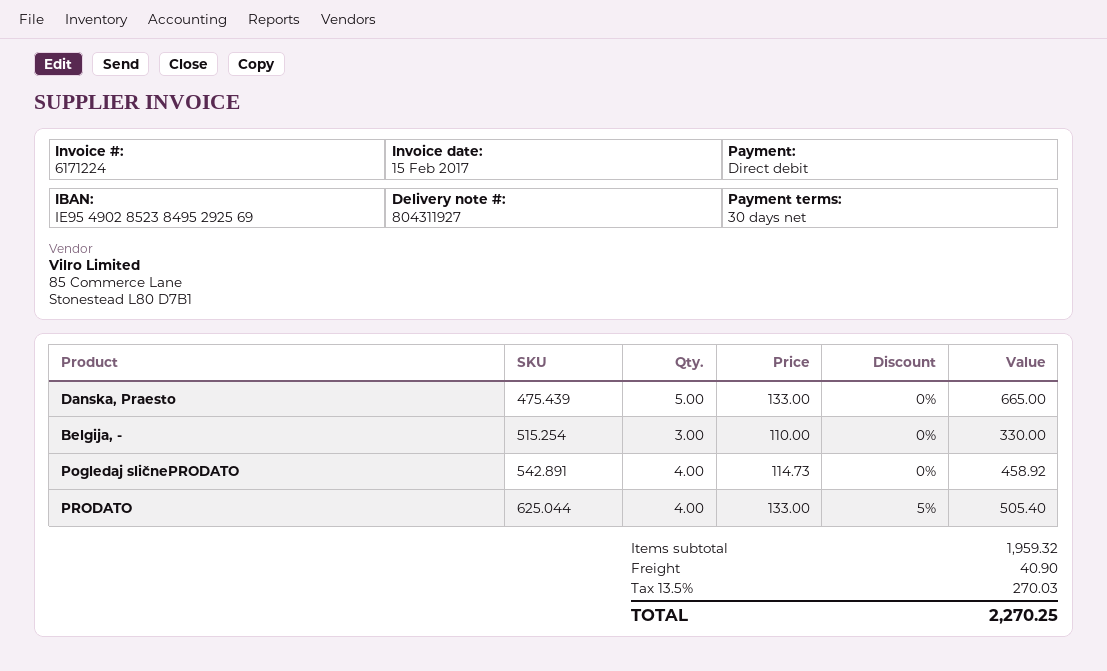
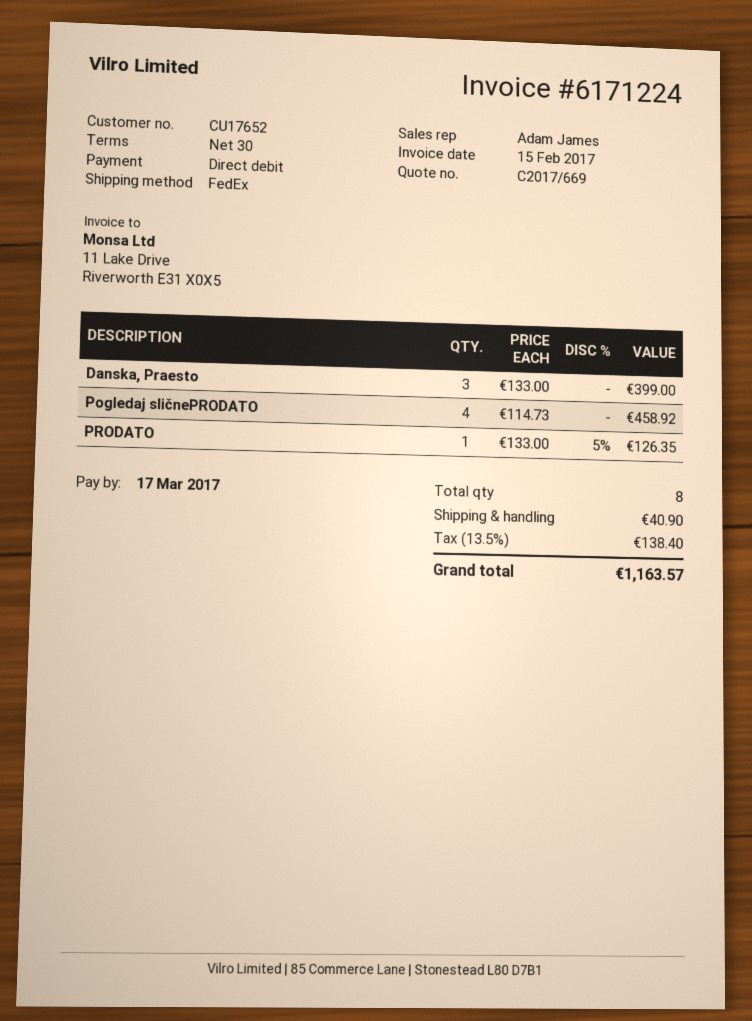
Danska, Praesto: 5 x 133.00 = 665.00 -> 3 x 133.00 = 399.00
Belgija, -: 3 x 110.00 = 330.00 -> none
PRODATO: 4 x 133.00 - 5% = 505.40 -> 1 x 133.00 - 5% = 126.35
tax: 13.5% = 270.03 -> 13.5% = 138.40
total: 2270.25 -> 1163.57

